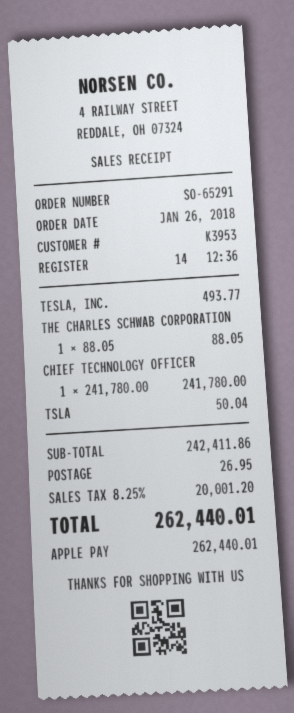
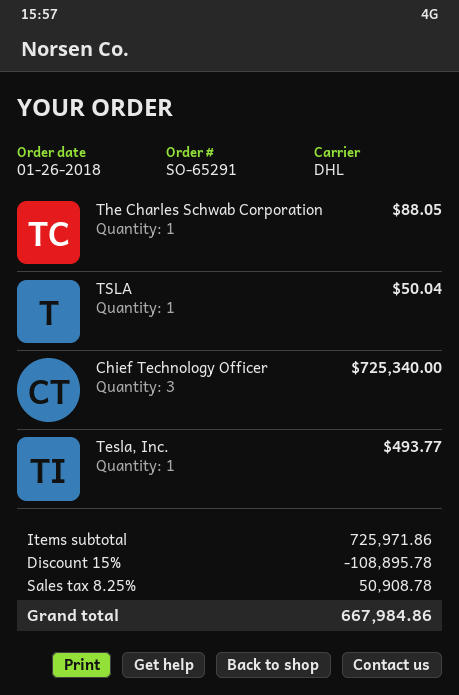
CHIEF TECHNOLOGY OFFICER: 1 for 241780.00 -> 3 for 725340.00
subtotal: 242411.86 -> 725971.86
discount: none -> 15% = 108895.78
shipping: 26.95 -> none
tax: 8.25% = 20001.20 -> 8.25% = 50908.78
total: 262440.01 -> 667984.86

